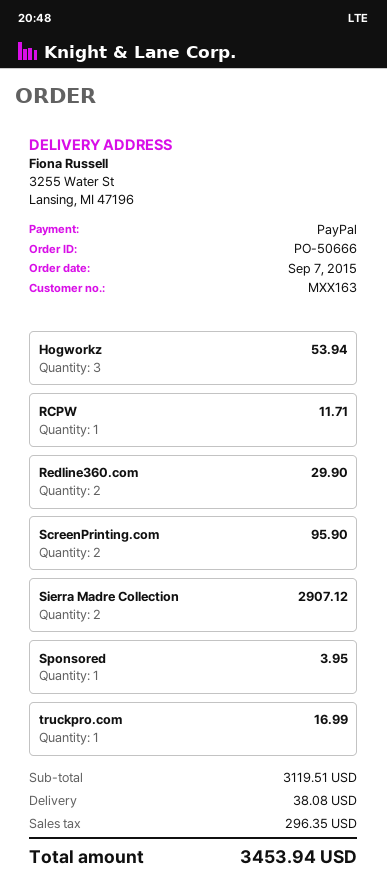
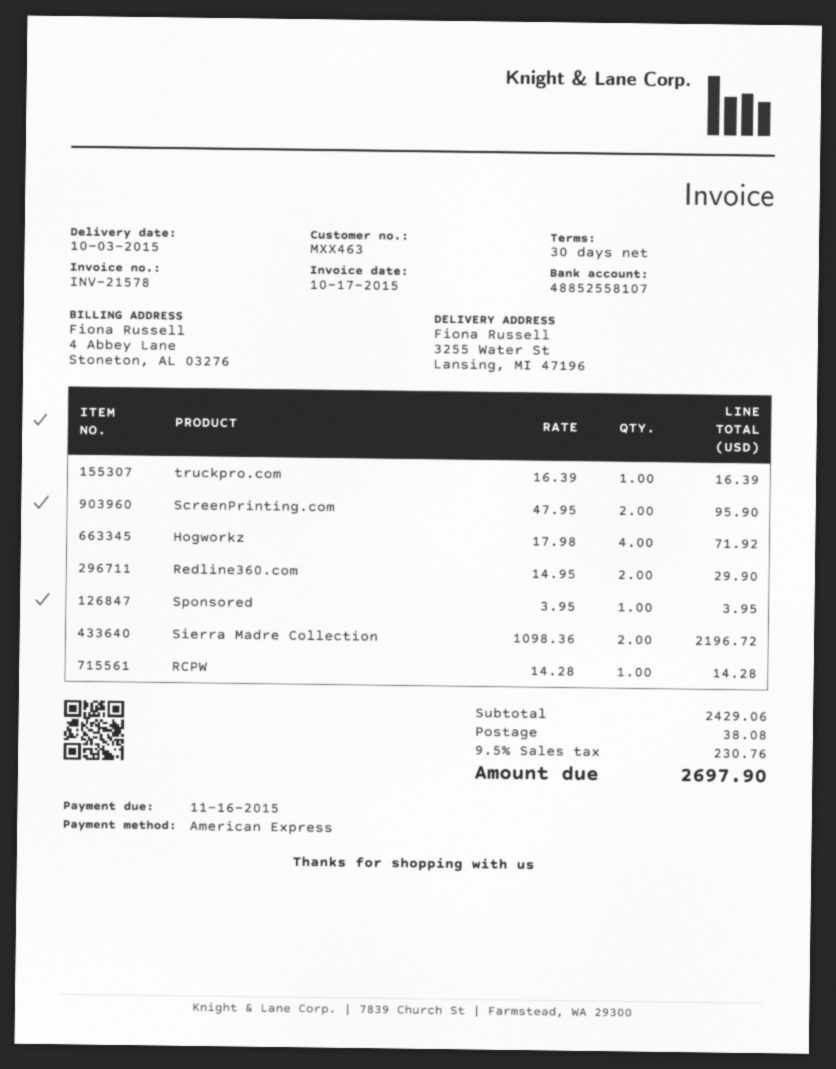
customer number: MXX163 -> MXX463
payment method: PayPal -> American Express
Hogworkz: 3 for 53.94 -> 4 for 71.92
RCPW: 1 for 11.71 -> 1 for 14.28
Sierra Madre Collection: 2 for 2907.12 -> 2 for 2196.72
truckpro.com: 1 for 16.99 -> 1 for 16.39
subtotal: 3119.51 -> 2429.06
tax: 296.35 -> 230.76
total: 3453.94 -> 2697.90

